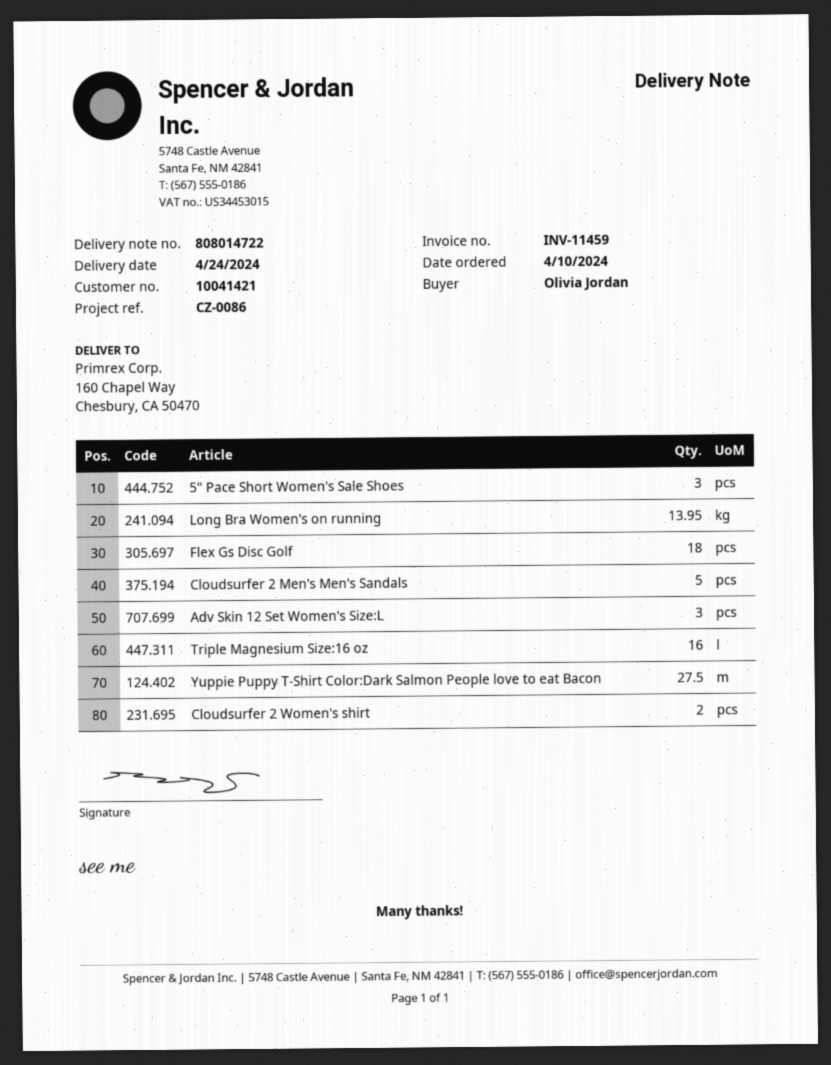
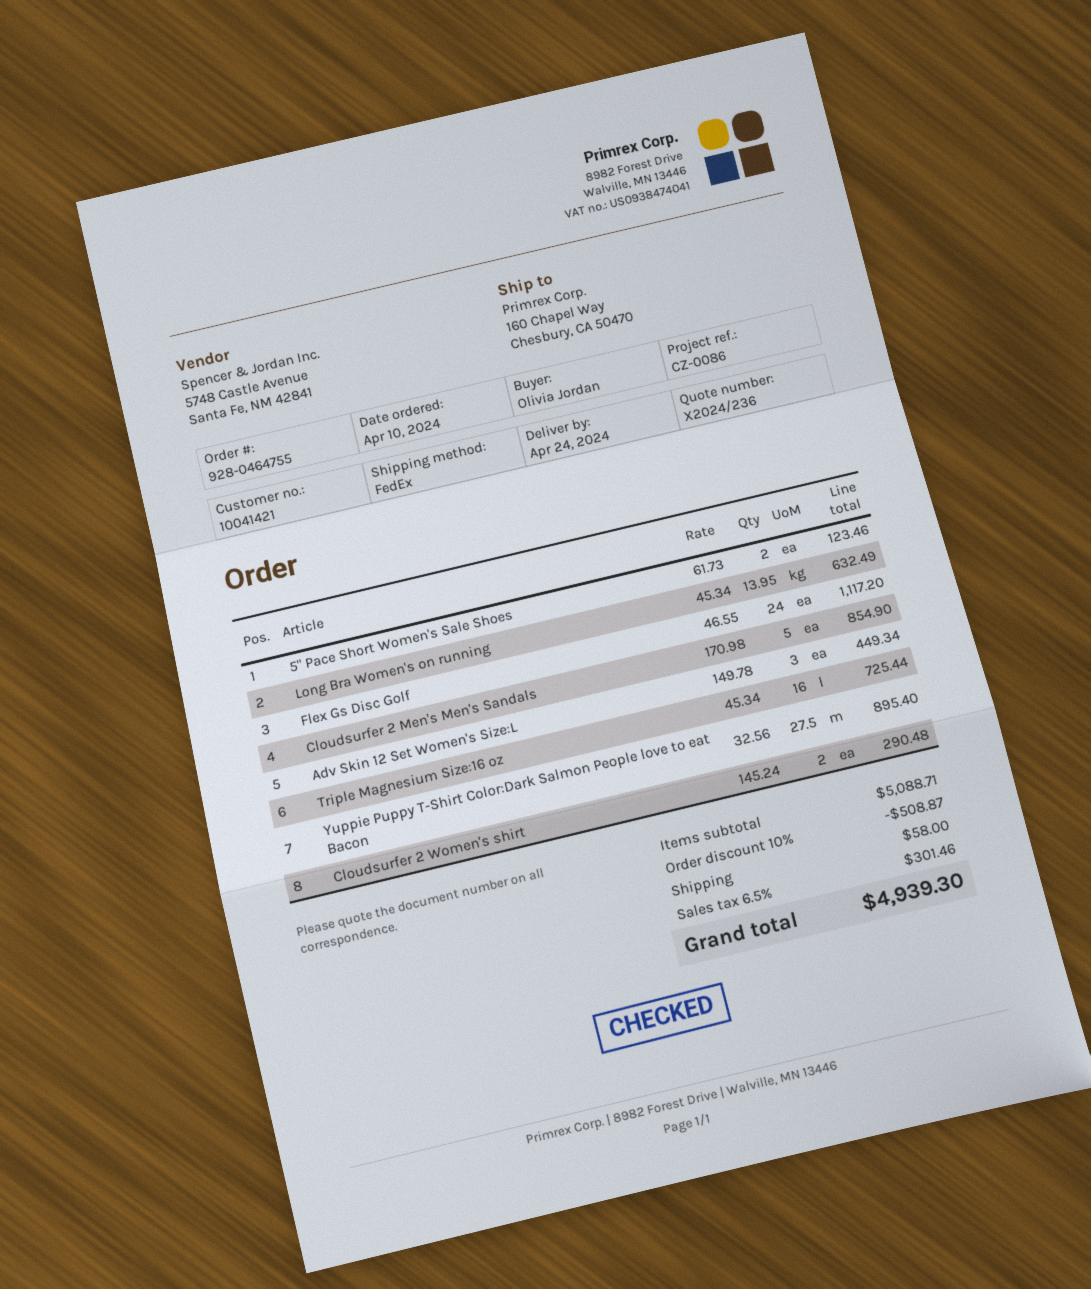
5" Pace Short Women's Sale Shoes: 3 -> 2
Flex Gs Disc Golf: 18 -> 24

